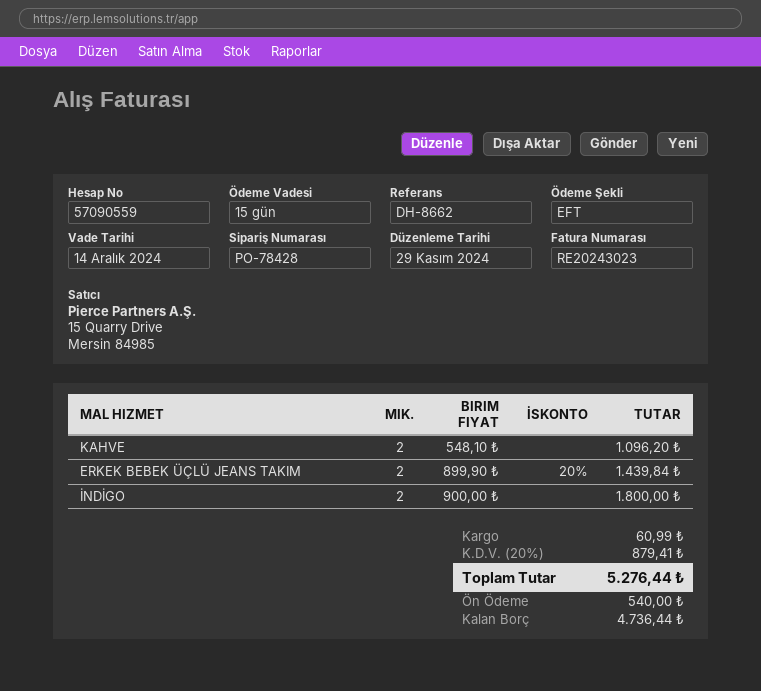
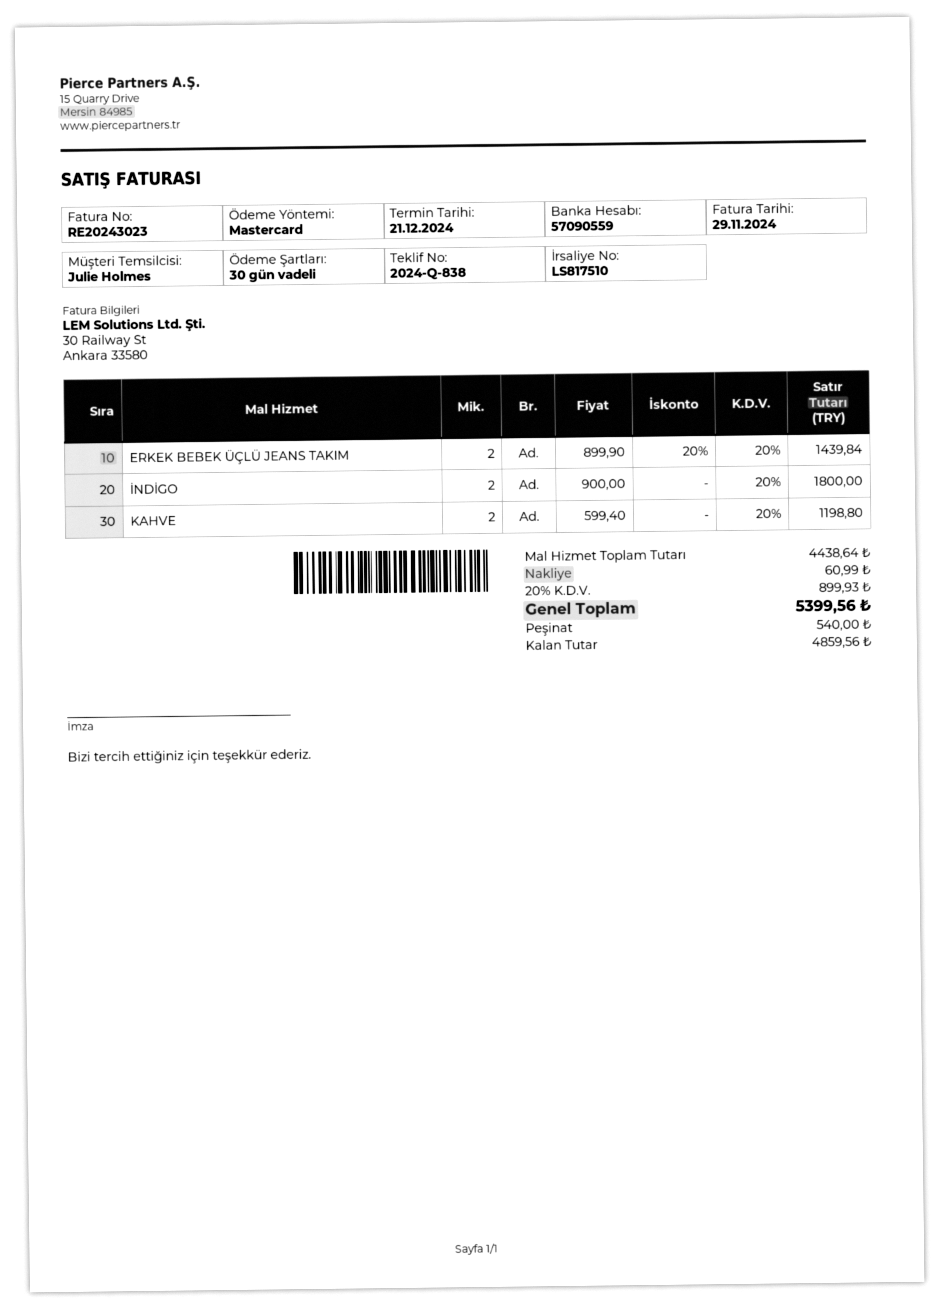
payment terms: 15 days -> 30 days
payment method: bank transfer -> Mastercard
KAHVE: 2 x 548.10 = 1096.20 -> 2 x 599.40 = 1198.80
tax: 20% = 879.41 -> 20% = 899.93
total: 5276.44 -> 5399.56
balance: 4736.44 -> 4859.56

